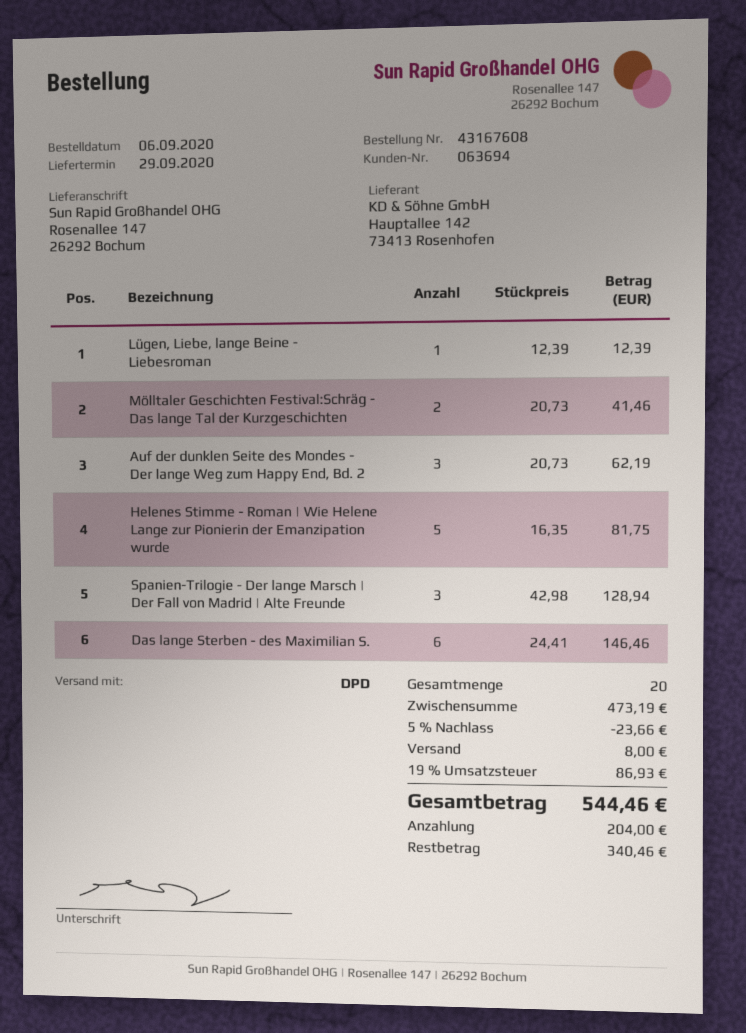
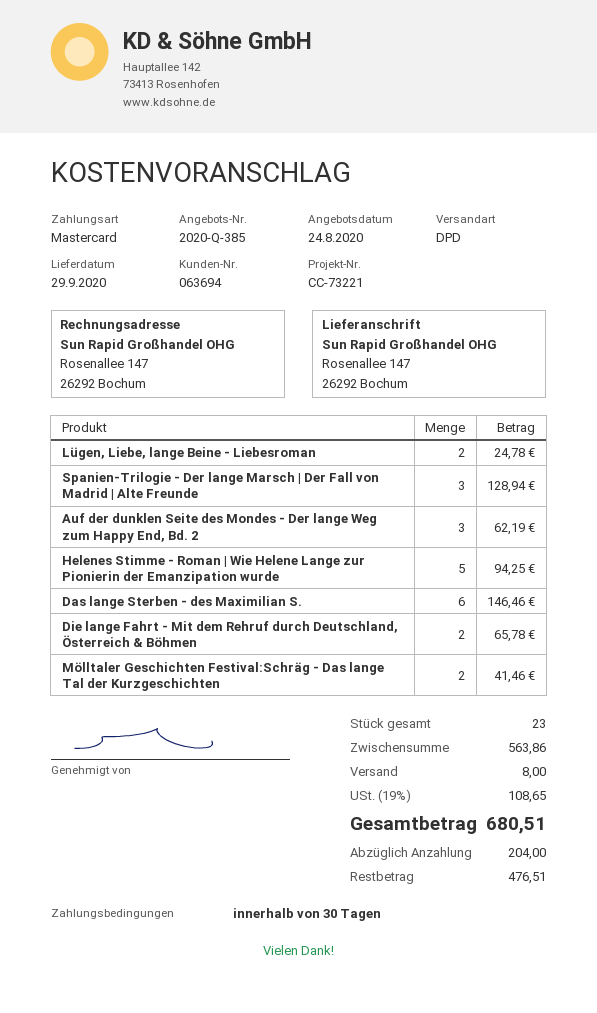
Lügen, Liebe, lange Beine - Liebesroman: 1 for 12.39 -> 2 for 24.78
Helenes Stimme - Roman | Wie Helene Lange zur Pionierin der Emanzipation wurde: 5 for 81.75 -> 5 for 94.25
Die lange Fahrt - Mit dem Rehruf durch Deutschland, Österreich & Böhmen: none -> 2 for 65.78
total quantity: 20 -> 23
subtotal: 473.19 -> 563.86
discount: 5% = 23.66 -> none
tax: 19% = 86.93 -> 19% = 108.65
total: 544.46 -> 680.51
balance: 340.46 -> 476.51

